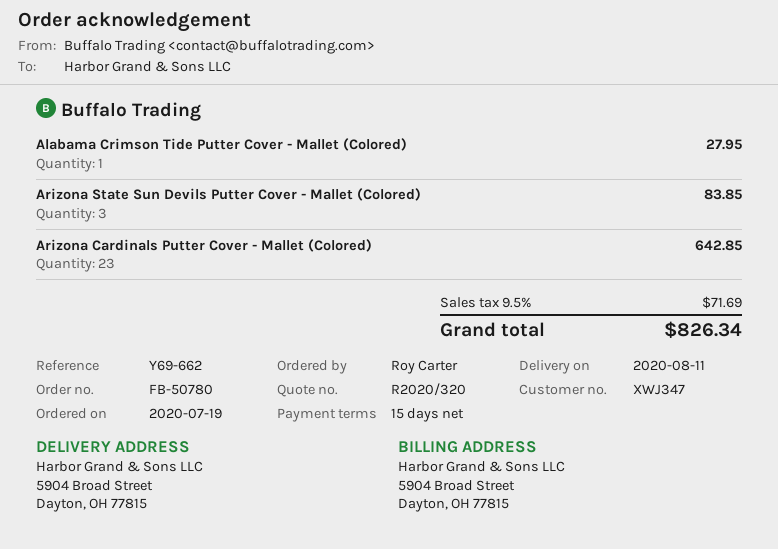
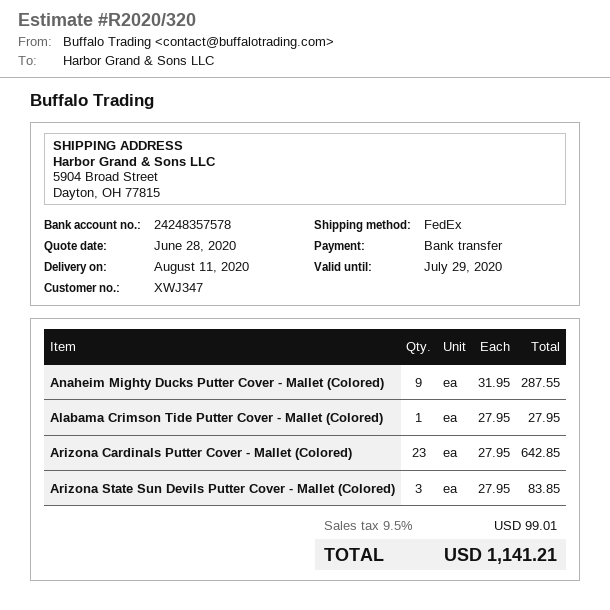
Anaheim Mighty Ducks Putter Cover - Mallet (Colored): none -> 9 for 287.55
tax: 9.5% = 71.69 -> 9.5% = 99.01
total: 826.34 -> 1141.21

